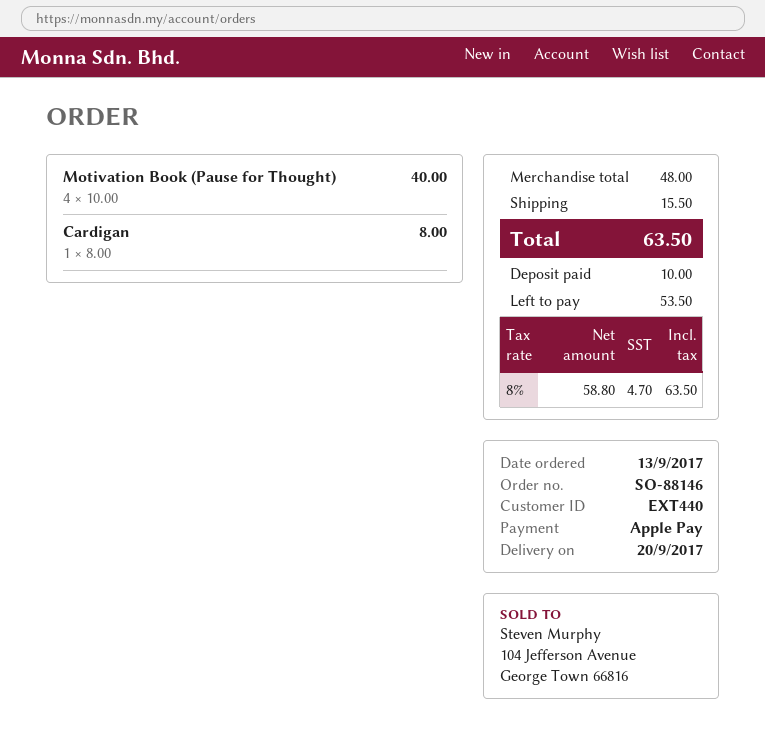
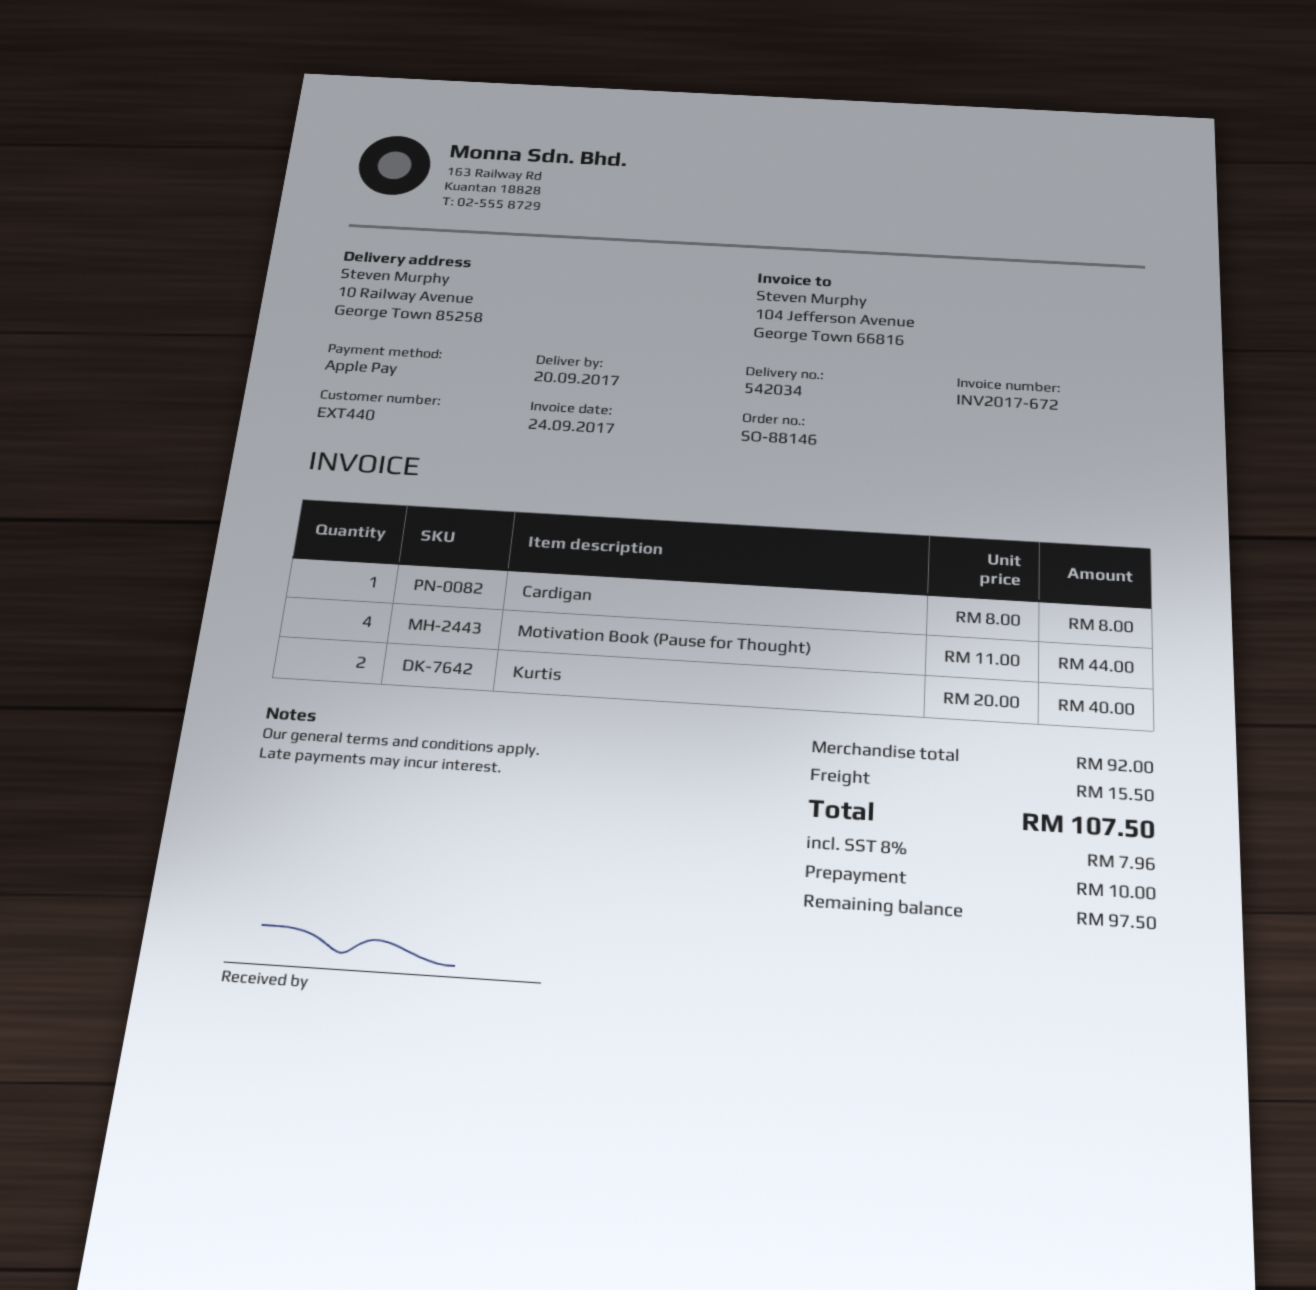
Motivation Book (Pause for Thought): 4 x 10.00 = 40.00 -> 4 x 11.00 = 44.00
Kurtis: none -> 2 x 20.00 = 40.00
subtotal: 48.00 -> 92.00
tax: 8% = 4.70 -> 8% = 7.96
total: 63.50 -> 107.50
balance: 53.50 -> 97.50

